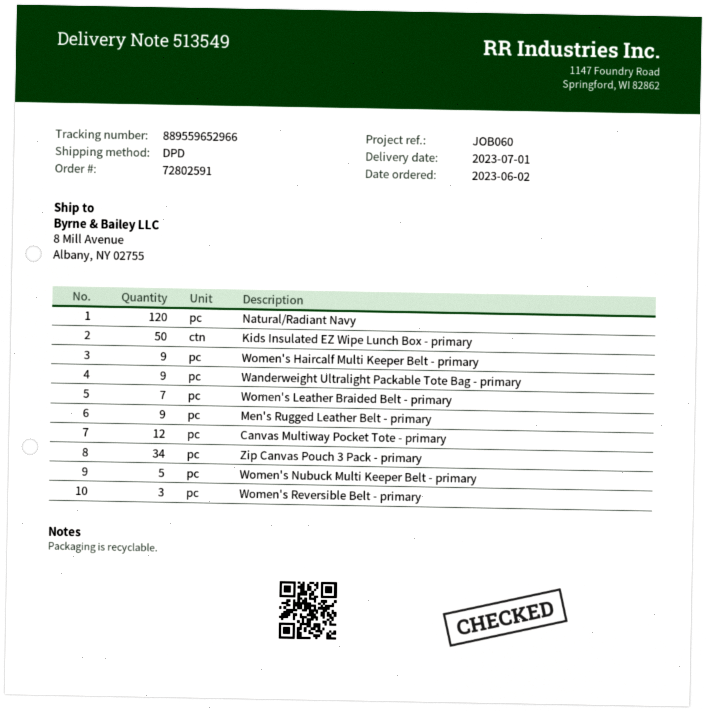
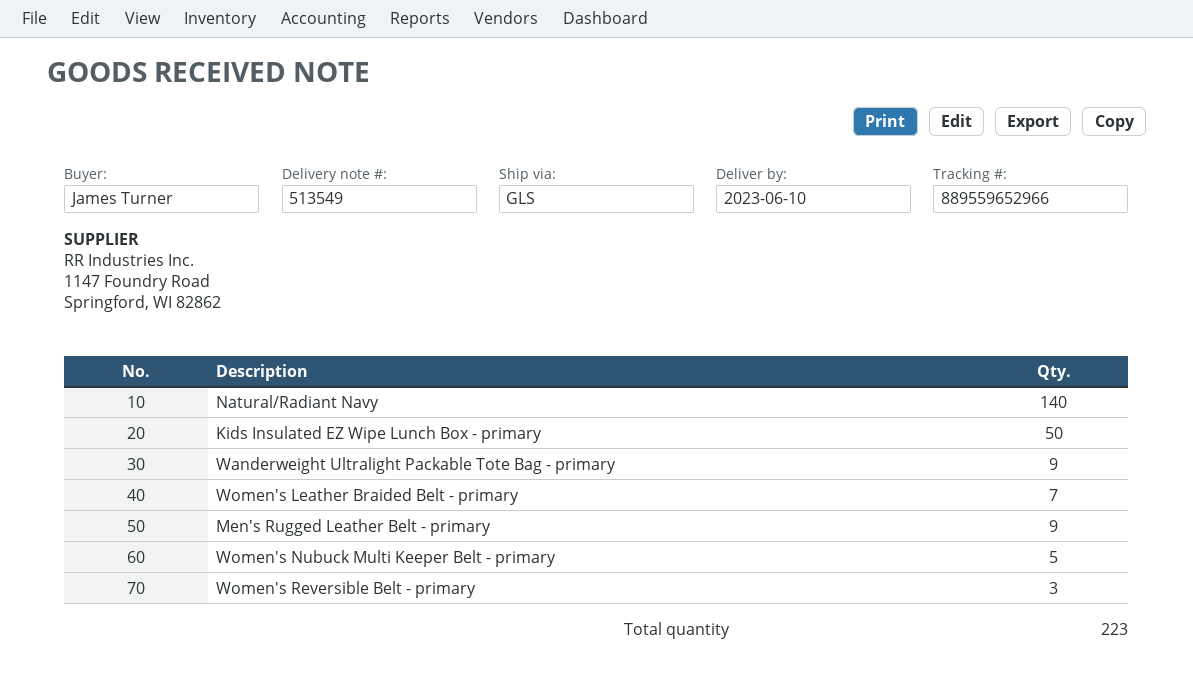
delivery date: 2023-07-01 -> 2023-06-10
shipping method: DPD -> GLS
Natural/Radiant Navy: 120 -> 140
Women's Haircalf Multi Keeper Belt - primary: 9 -> none
Canvas Multiway Pocket Tote - primary: 12 -> none
Zip Canvas Pouch 3 Pack - primary: 34 -> none

